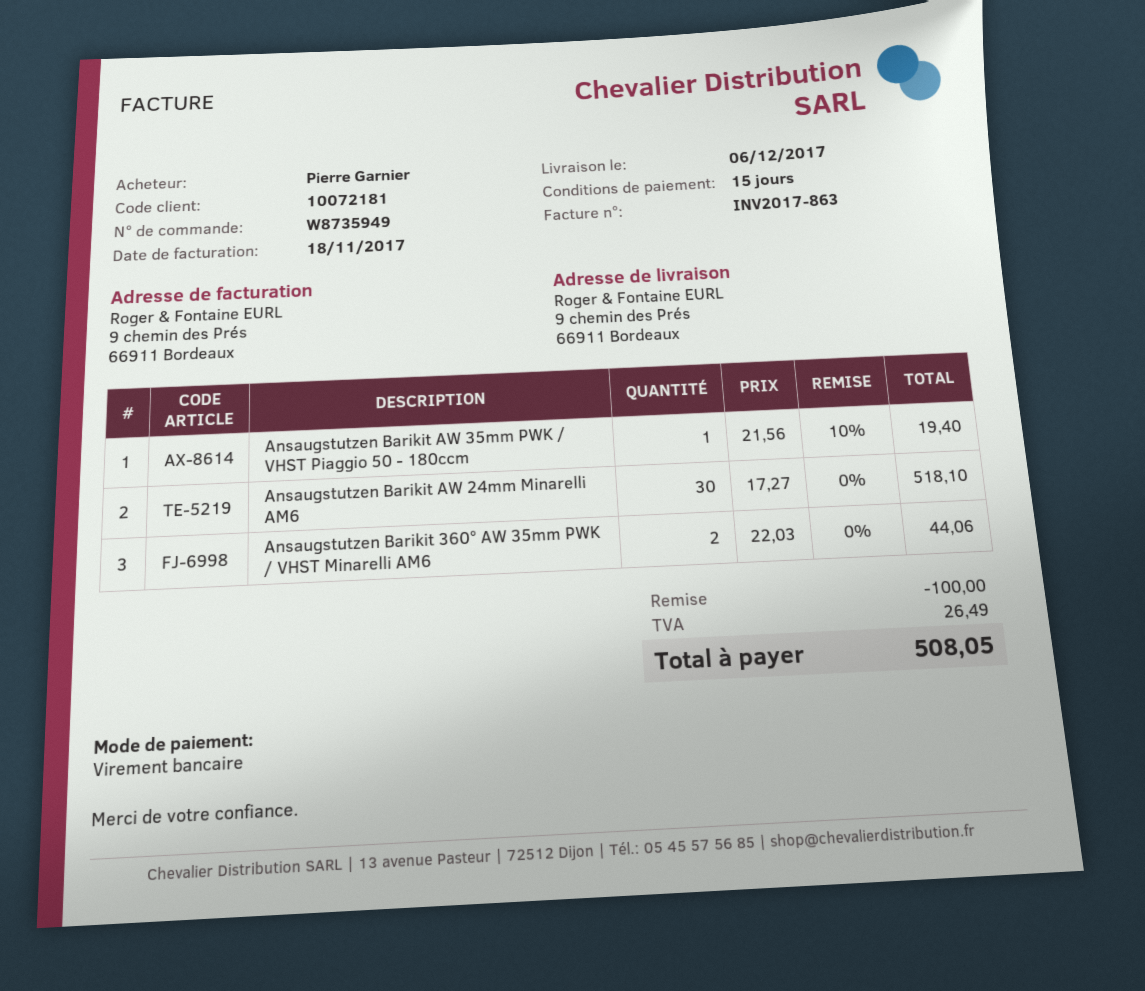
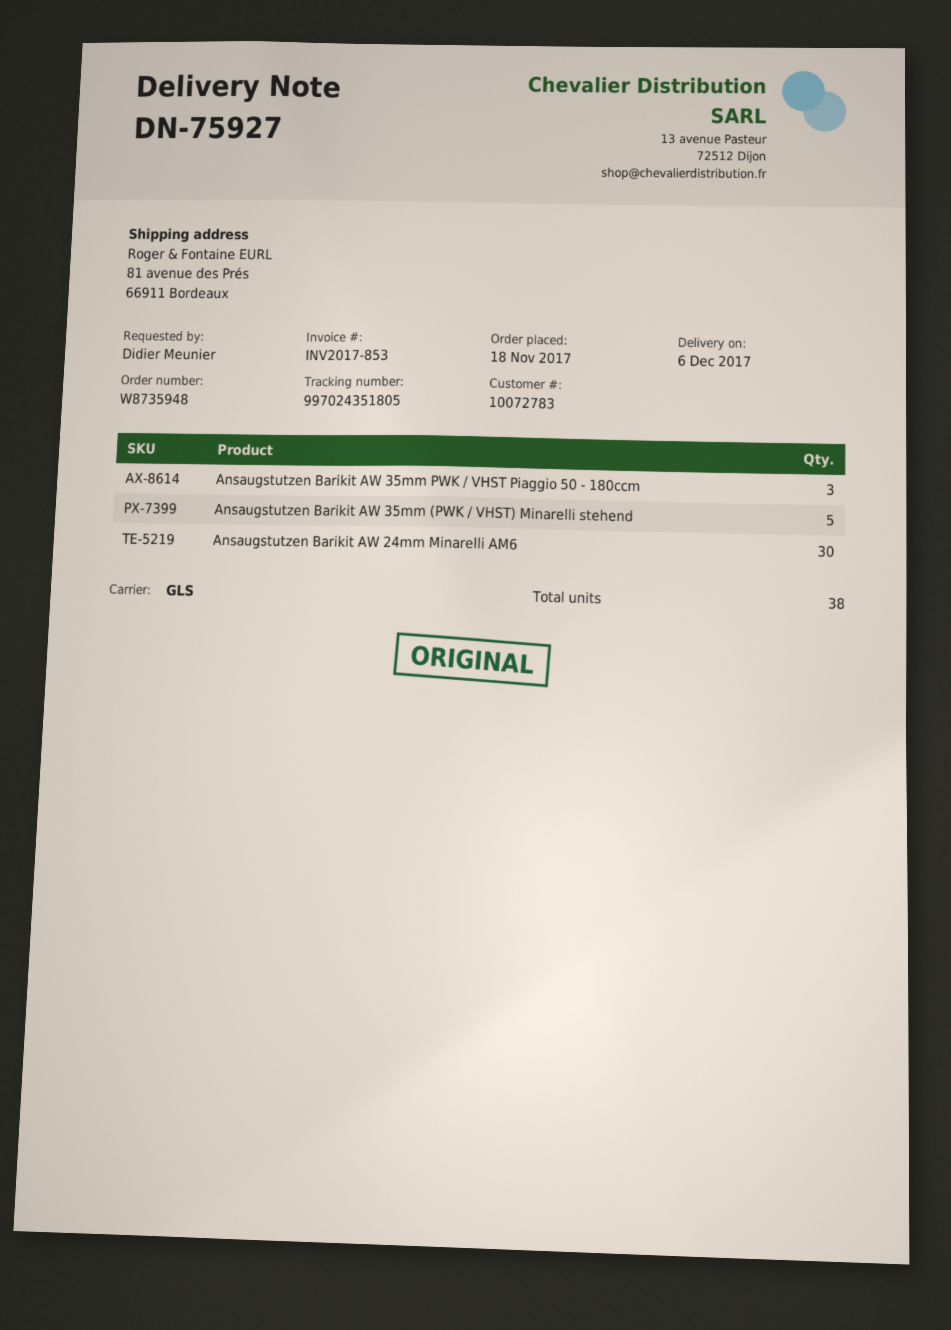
order number: W8735949 -> W8735948
invoice number: INV2017-863 -> INV2017-853
customer number: 10072181 -> 10072783
ordered by: Pierre Garnier -> Didier Meunier
ship to: 9 chemin des Prés, 66911 Bordeaux -> 81 avenue des Prés, 66911 Bordeaux
Ansaugstutzen Barikit AW 35mm PWK / VHST Piaggio 50 - 180ccm: 1 -> 3
Ansaugstutzen Barikit 360° AW 35mm PWK / VHST Minarelli AM6: 2 -> none
Ansaugstutzen Barikit AW 35mm (PWK / VHST) Minarelli stehend: none -> 5

